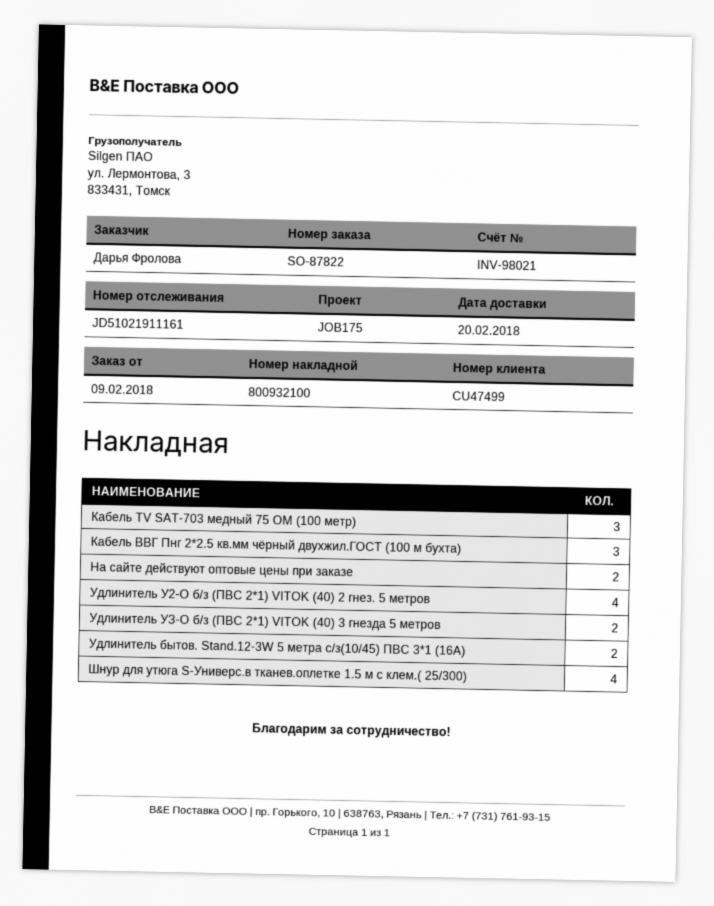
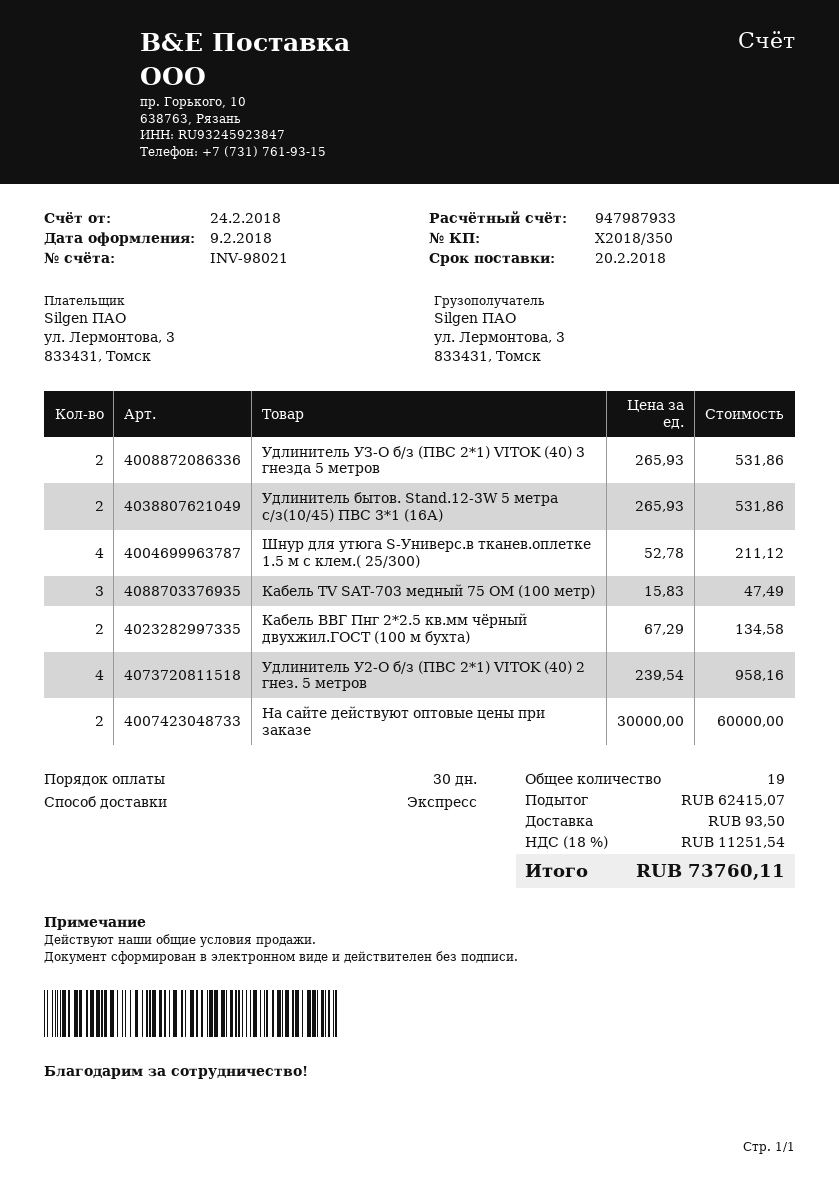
Кабель ВВГ Пнг 2*2.5 кв.мм чёрный двухжил.ГОСТ (100 м бухта): 3 -> 2

